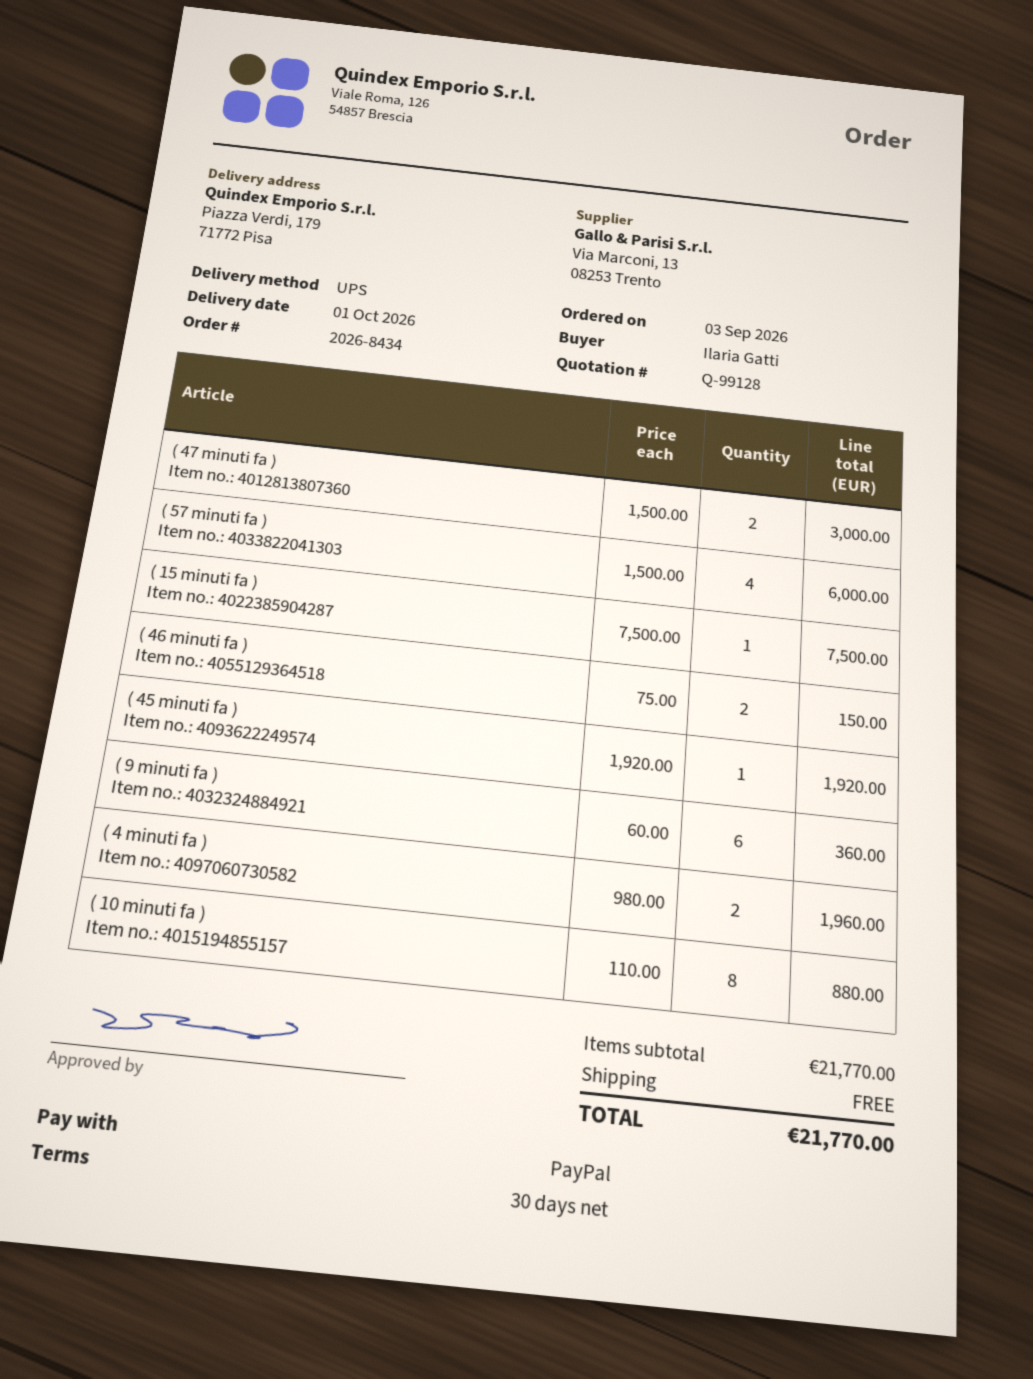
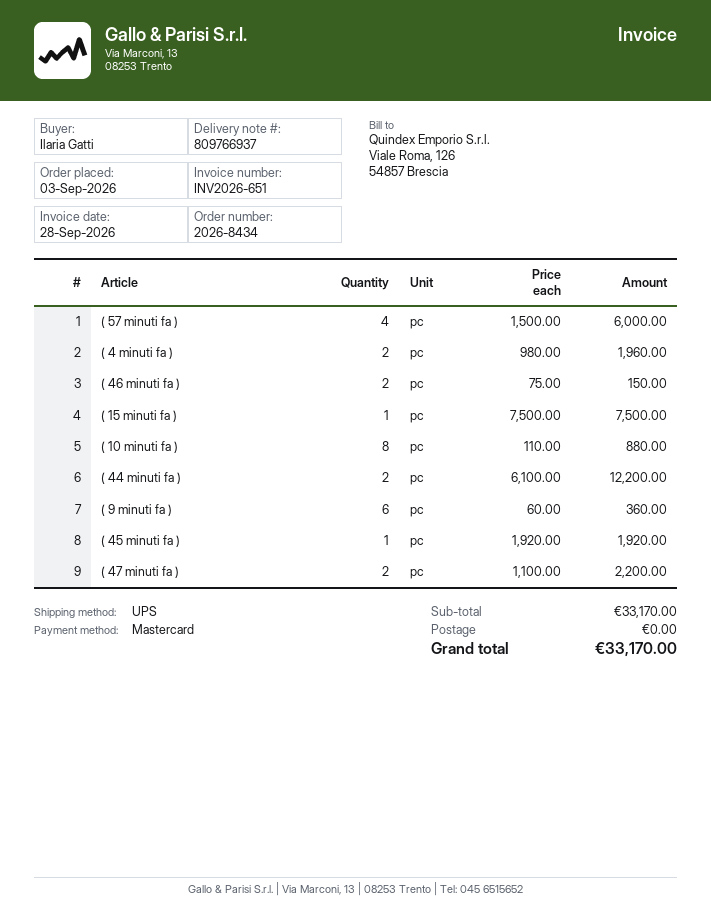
payment method: PayPal -> Mastercard
( 47 minuti fa ): 2 x 1500.00 = 3000.00 -> 2 x 1100.00 = 2200.00
( 44 minuti fa ): none -> 2 x 6100.00 = 12200.00
subtotal: 21770.00 -> 33170.00
total: 21770.00 -> 33170.00

